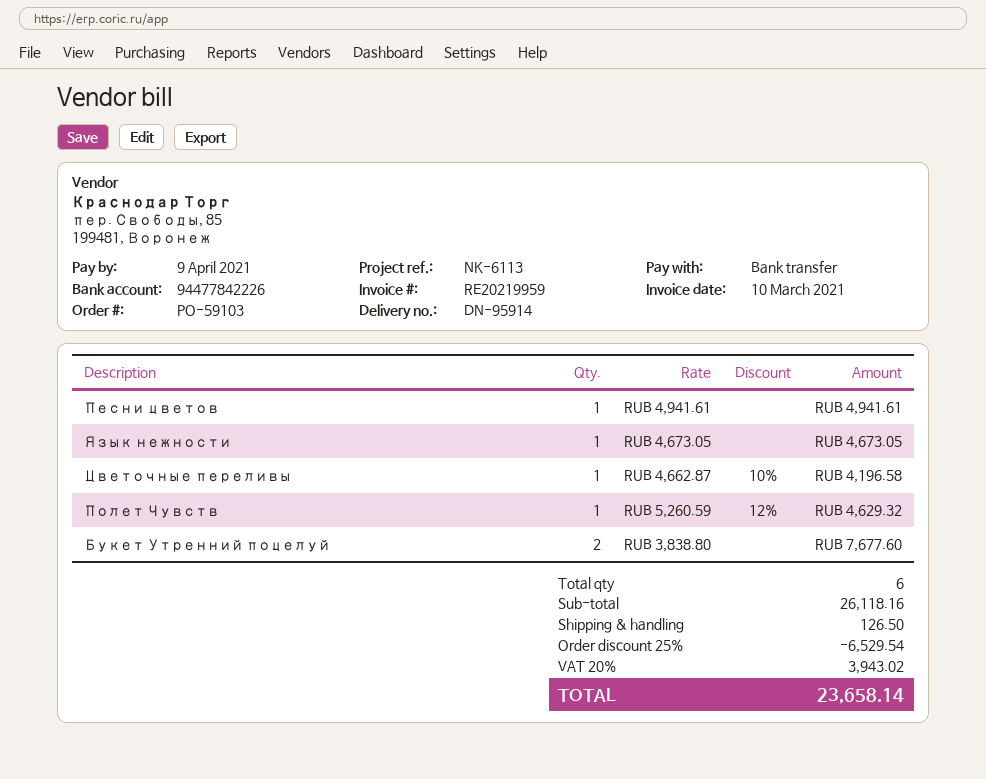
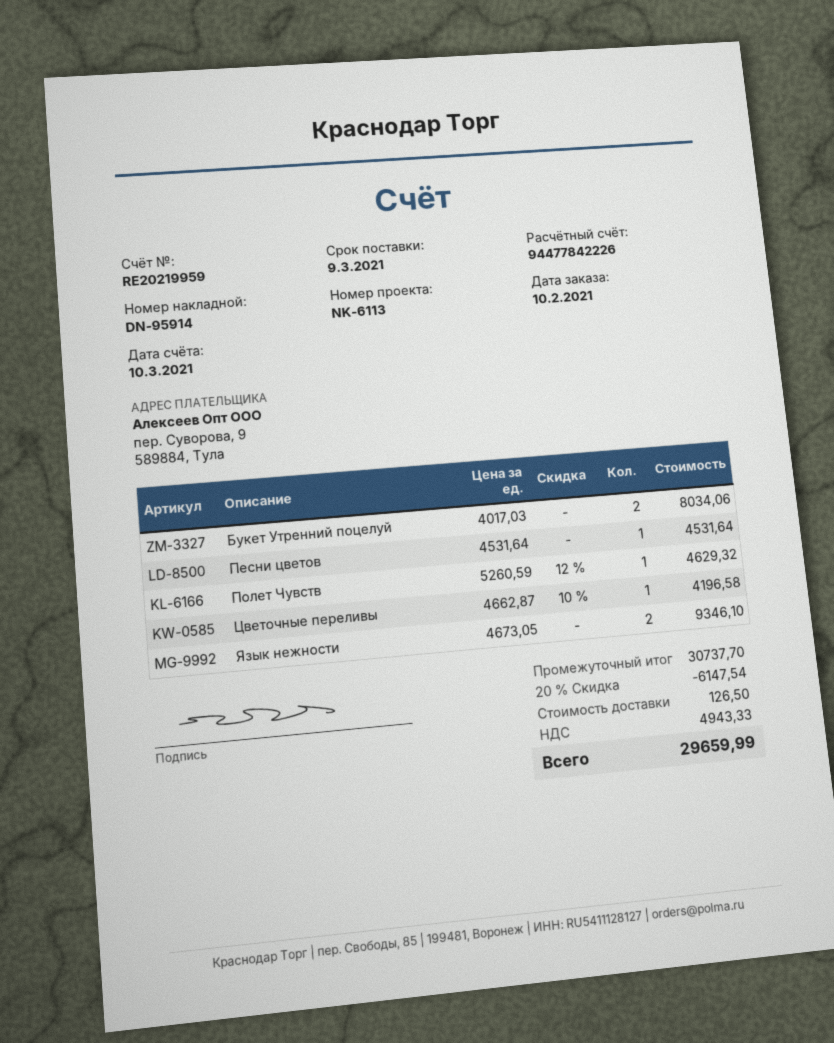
Песни цветов: 1 x 4941.61 = 4941.61 -> 1 x 4531.64 = 4531.64
Язык нежности: 1 x 4673.05 = 4673.05 -> 2 x 4673.05 = 9346.10
Букет Утренний поцелуй: 2 x 3838.80 = 7677.60 -> 2 x 4017.03 = 8034.06
subtotal: 26118.16 -> 30737.70
discount: 25% = 6529.54 -> 20% = 6147.54
tax: 3943.02 -> 4943.33
total: 23658.14 -> 29659.99

